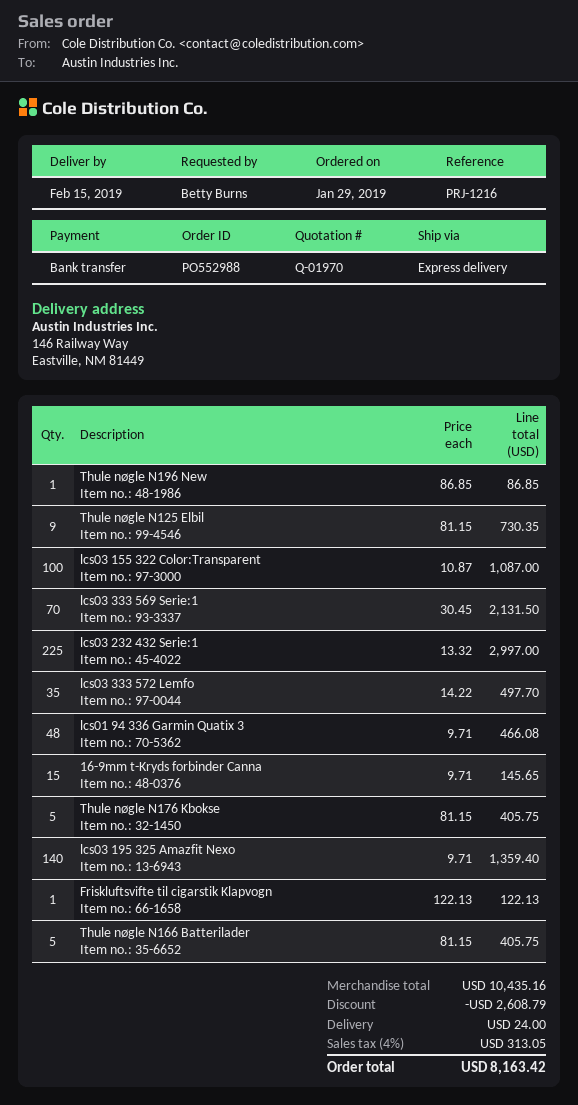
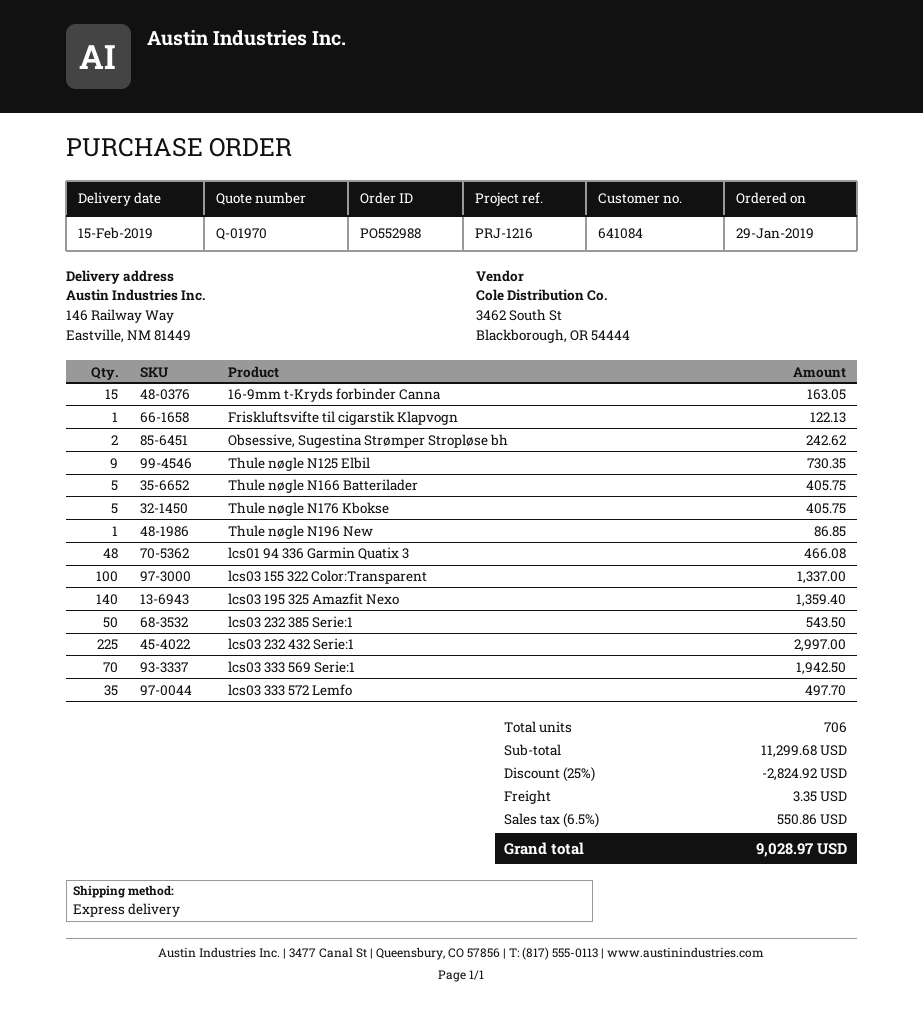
lcs03 155 322 Color:Transparent: 100 for 1087.00 -> 100 for 1337.00
lcs03 333 569 Serie:1: 70 for 2131.50 -> 70 for 1942.50
16-9mm t-Kryds forbinder Canna: 15 for 145.65 -> 15 for 163.05
Obsessive, Sugestina Strømper Stropløse bh: none -> 2 for 242.62
lcs03 232 385 Serie:1: none -> 50 for 543.50
subtotal: 10435.16 -> 11299.68
discount: 2608.79 -> 2824.92
shipping: 24.00 -> 3.35
tax: 4% = 313.05 -> 6.5% = 550.86
total: 8163.42 -> 9028.97

